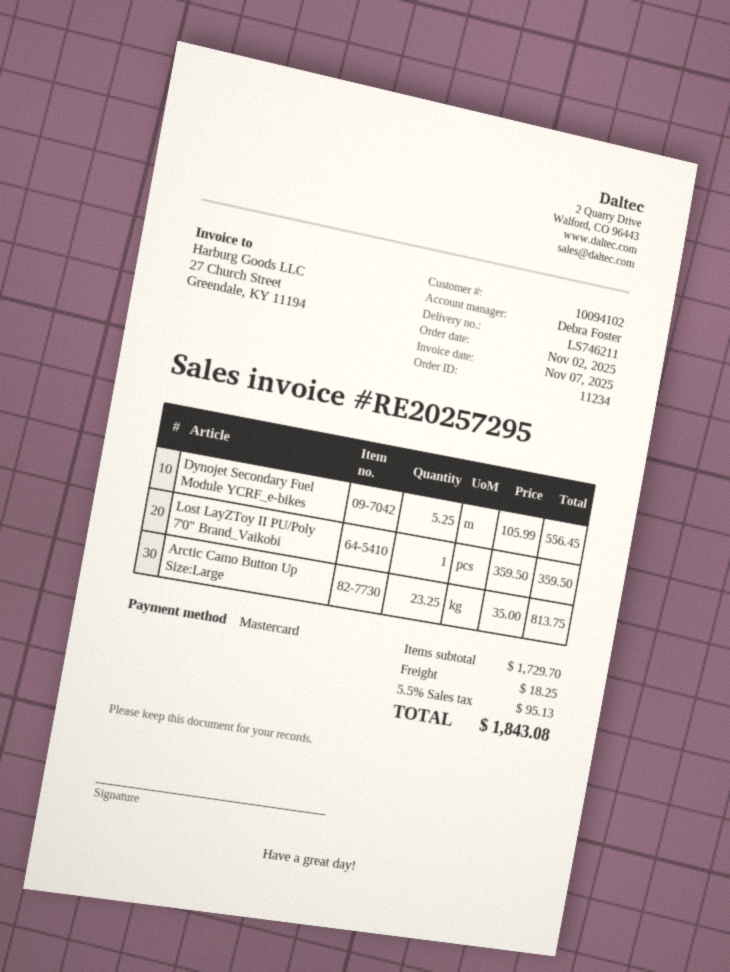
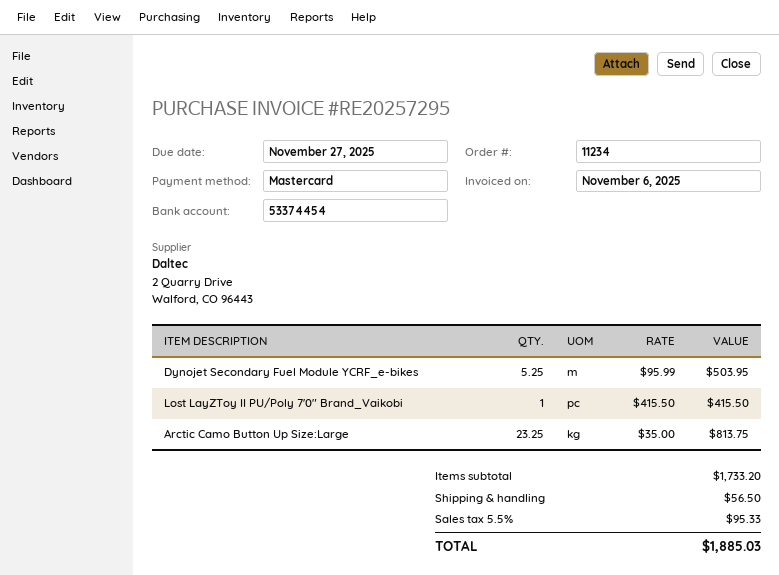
invoice date: 2025-11-07 -> 2025-11-06
Dynojet Secondary Fuel Module YCRF_e-bikes: 5.25 x 105.99 = 556.45 -> 5.25 x 95.99 = 503.95
Lost LayZToy II PU/Poly 7'0" Brand_Vaikobi: 1 x 359.50 = 359.50 -> 1 x 415.50 = 415.50
subtotal: 1729.70 -> 1733.20
shipping: 18.25 -> 56.50
tax: 5.5% = 95.13 -> 5.5% = 95.33
total: 1843.08 -> 1885.03

